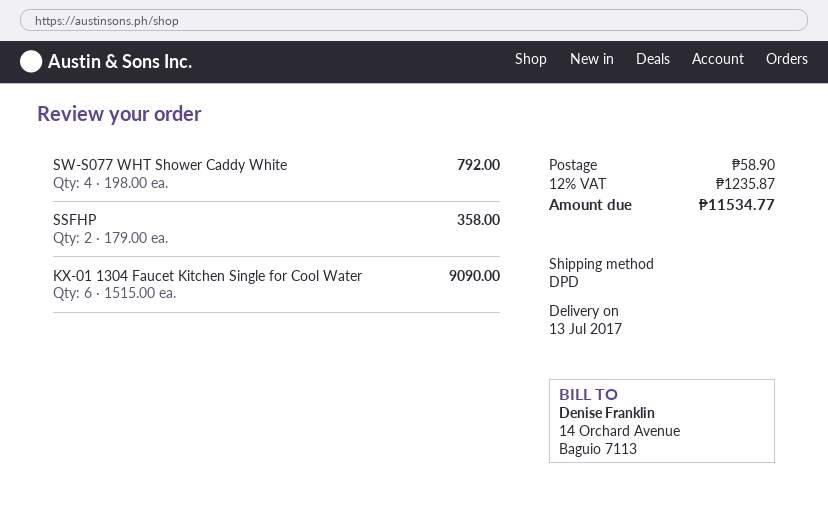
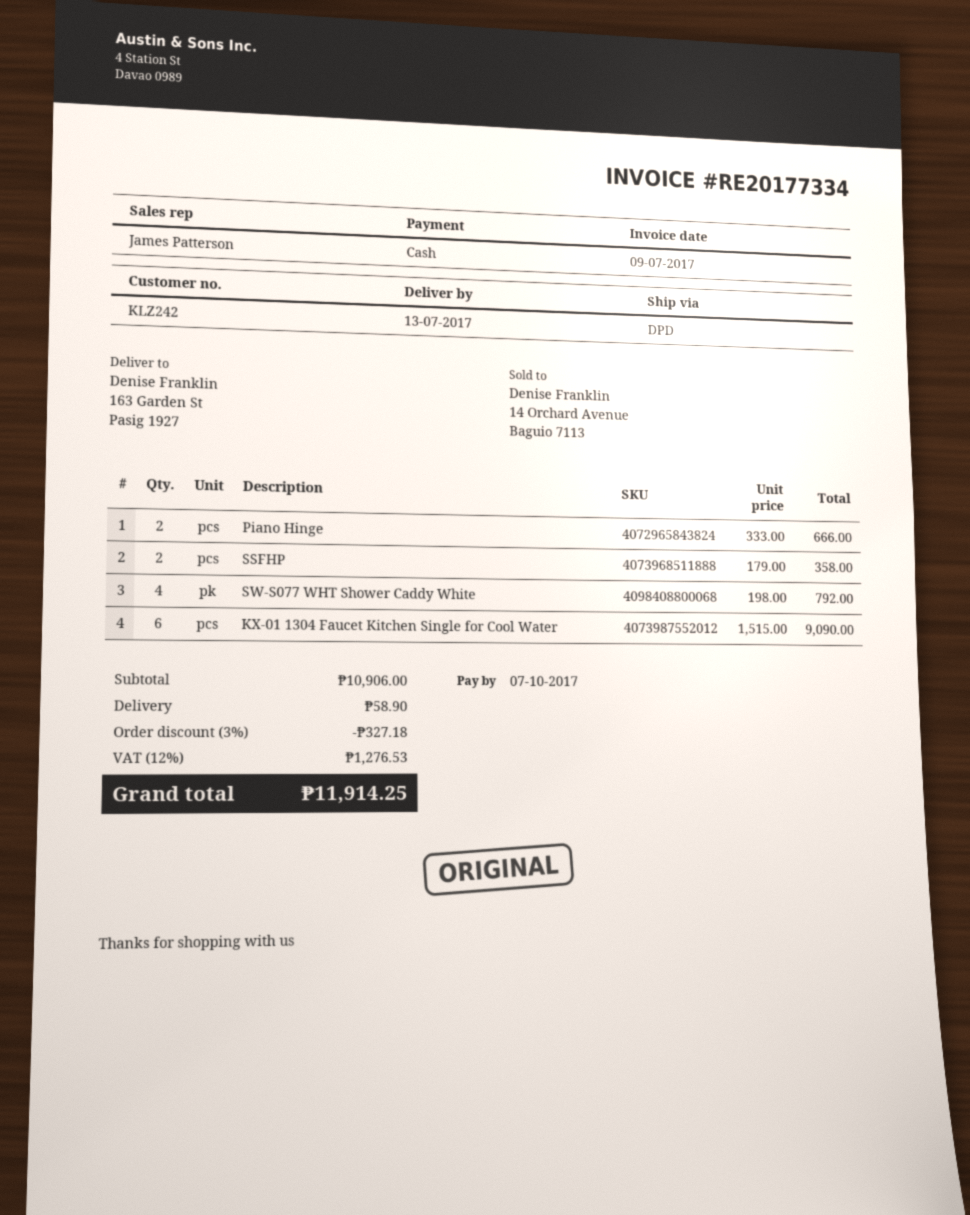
Piano Hinge: none -> 2 x 333.00 = 666.00
discount: none -> 3% = 327.18
tax: 12% = 1235.87 -> 12% = 1276.53
total: 11534.77 -> 11914.25

